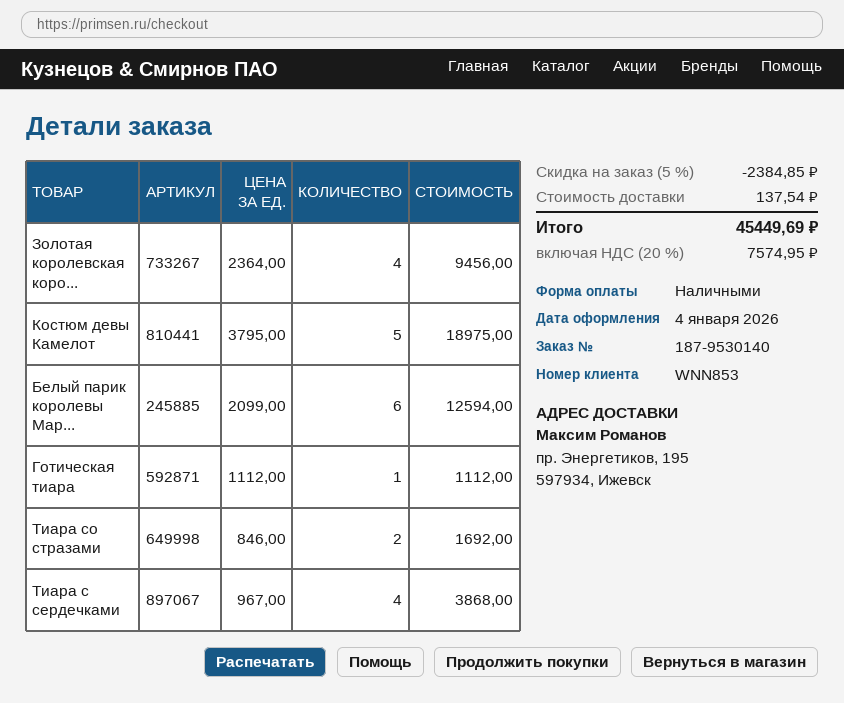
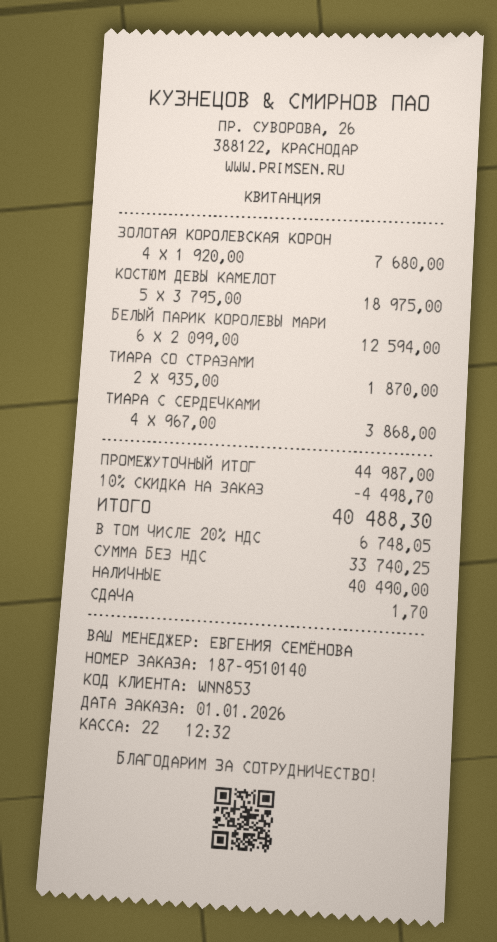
order number: 187-9530140 -> 187-9510140
order date: 2026-01-04 -> 2026-01-01
Золотая королевская коро...: 4 x 2364.00 = 9456.00 -> 4 x 1920.00 = 7680.00
Готическая тиара: 1 x 1112.00 = 1112.00 -> none
Тиара со стразами: 2 x 846.00 = 1692.00 -> 2 x 935.00 = 1870.00
discount: 5% = 2384.85 -> 10% = 4498.70
shipping: 137.54 -> none
tax: 20% = 7574.95 -> 20% = 6748.05
total: 45449.69 -> 40488.30

